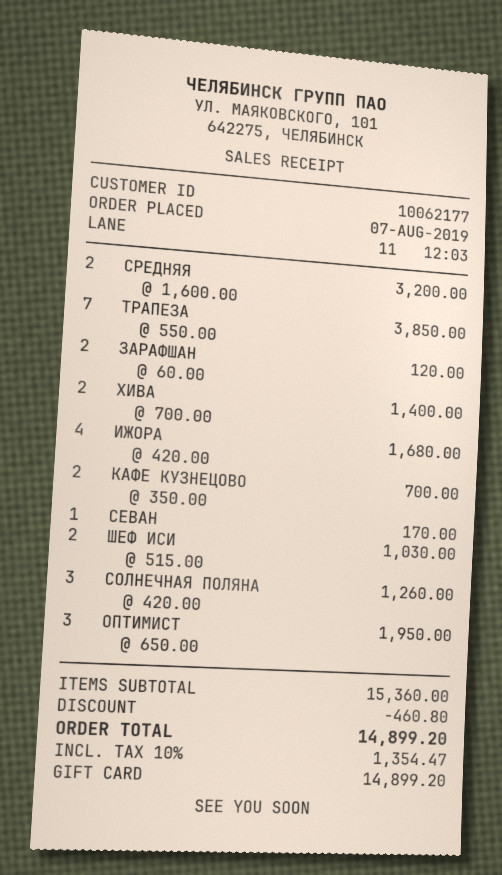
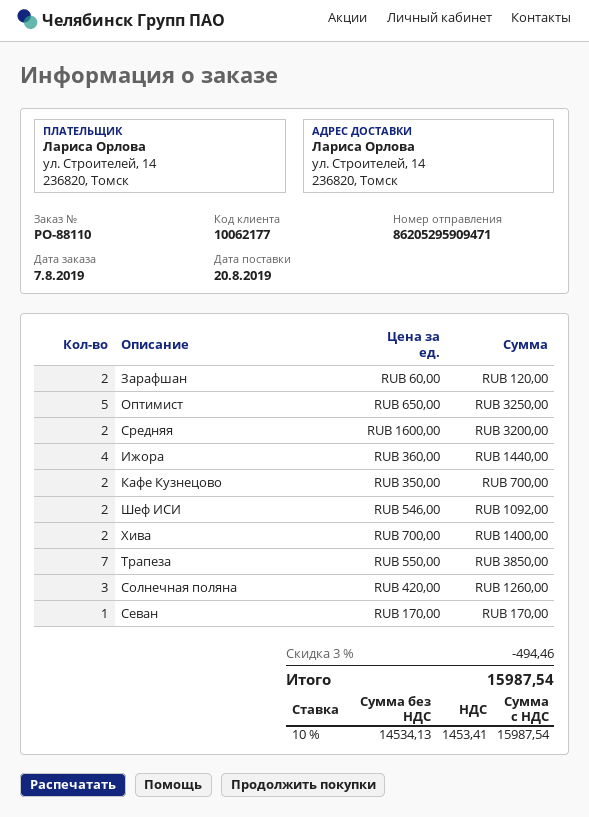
ИЖОРА: 4 x 420.00 = 1680.00 -> 4 x 360.00 = 1440.00
ШЕФ ИСИ: 2 x 515.00 = 1030.00 -> 2 x 546.00 = 1092.00
ОПТИМИСТ: 3 x 650.00 = 1950.00 -> 5 x 650.00 = 3250.00
discount: 460.80 -> 494.46
tax: 10% = 1354.47 -> 10% = 1453.41
total: 14899.20 -> 15987.54

